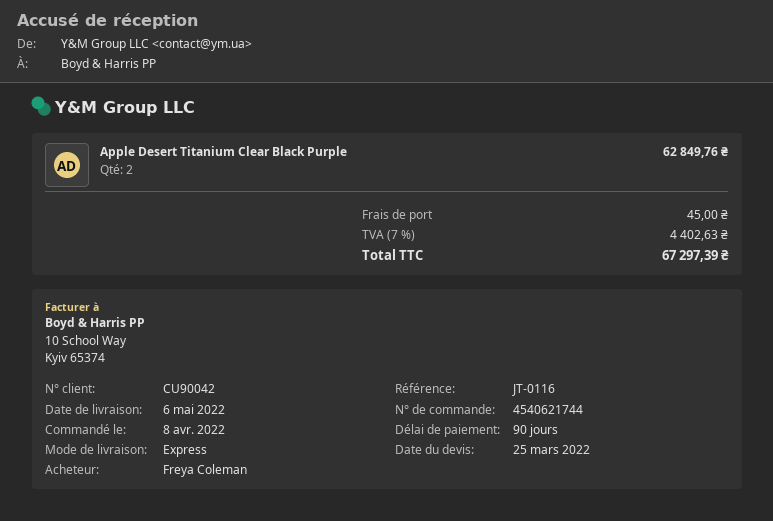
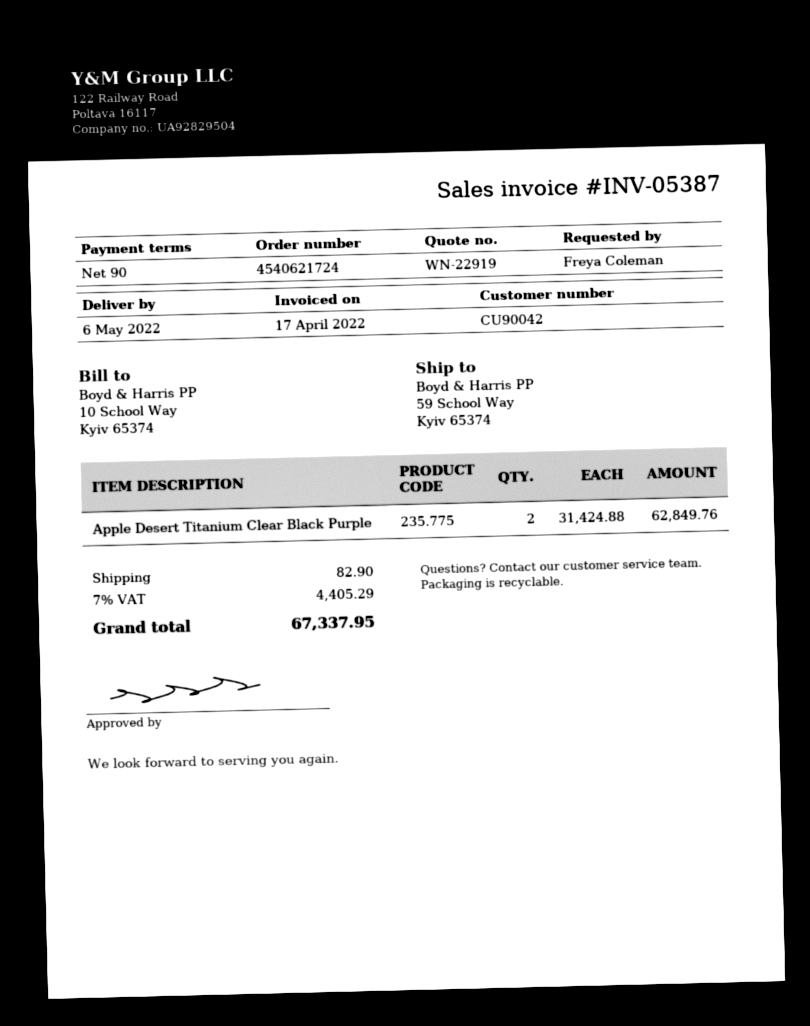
order number: 4540621744 -> 4540621724
shipping: 45.00 -> 82.90
tax: 7% = 4402.63 -> 7% = 4405.29
total: 67297.39 -> 67337.95

